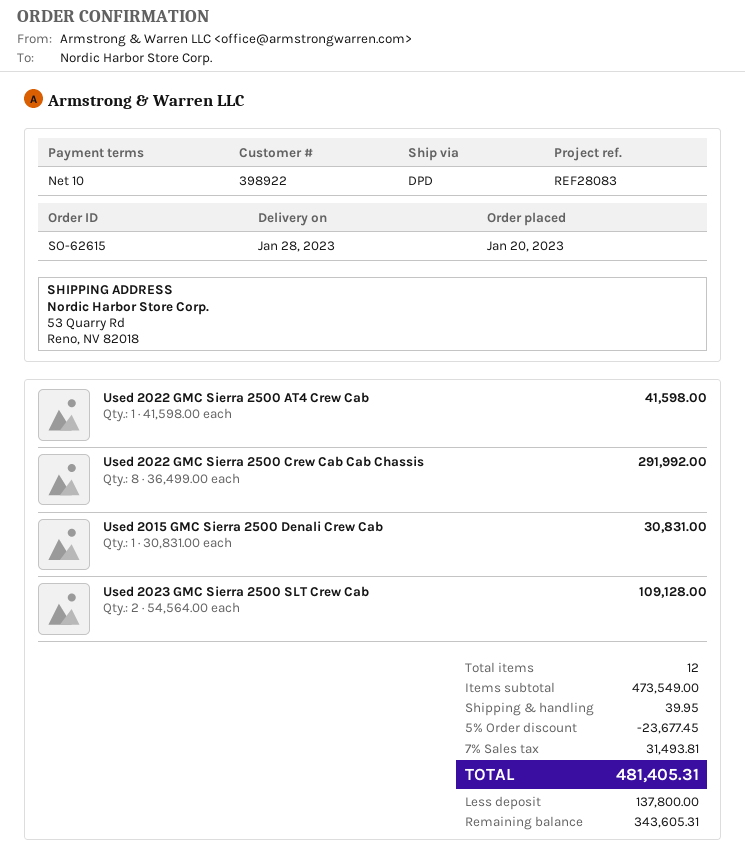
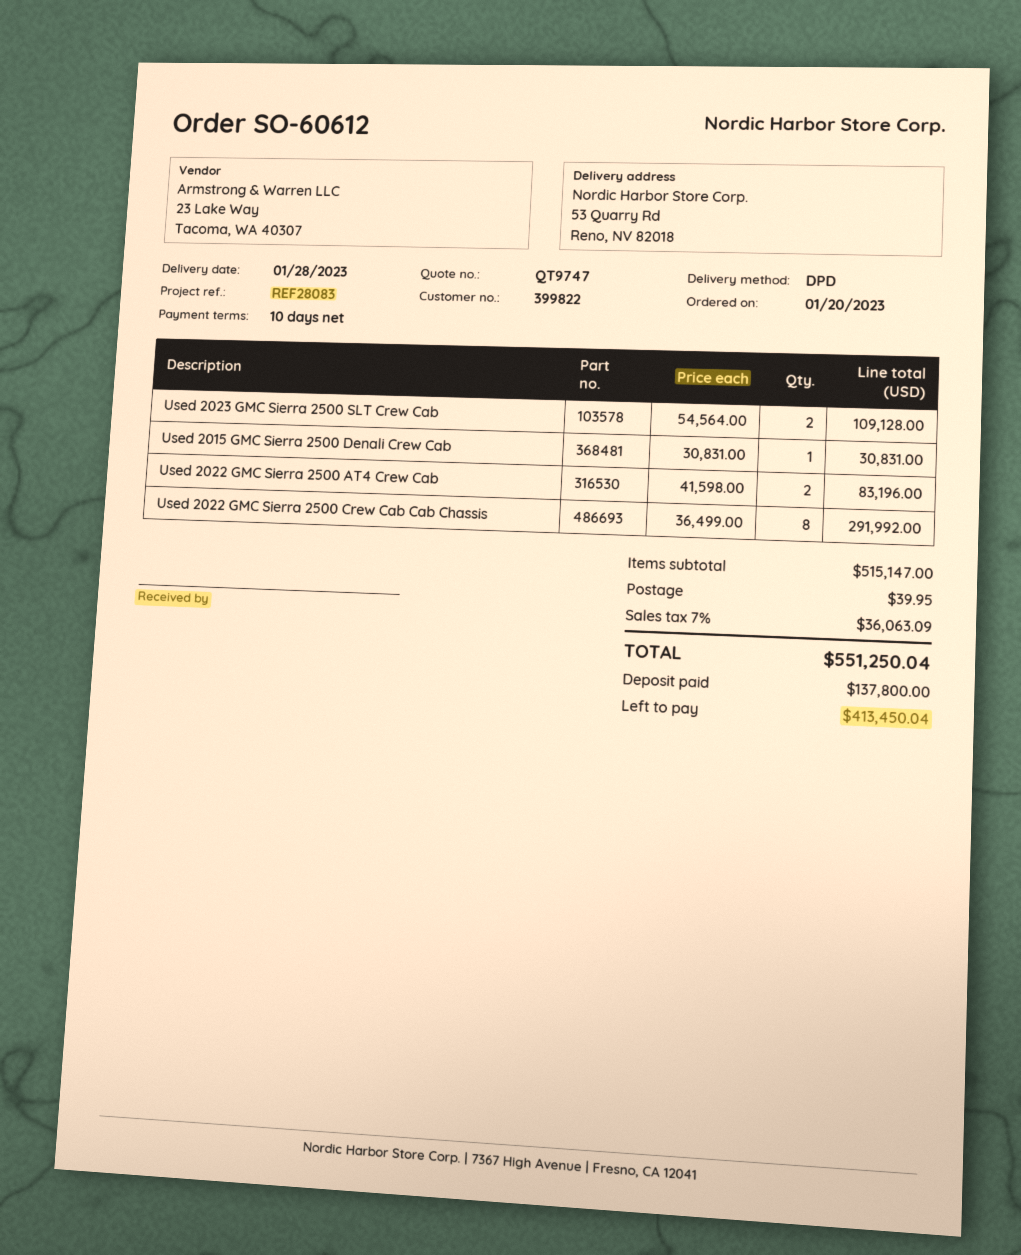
order number: SO-62615 -> SO-60612
customer number: 398922 -> 399822
Used 2022 GMC Sierra 2500 AT4 Crew Cab: 1 x 41598.00 = 41598.00 -> 2 x 41598.00 = 83196.00
subtotal: 473549.00 -> 515147.00
discount: 5% = 23677.45 -> none
tax: 7% = 31493.81 -> 7% = 36063.09
total: 481405.31 -> 551250.04
balance: 343605.31 -> 413450.04

